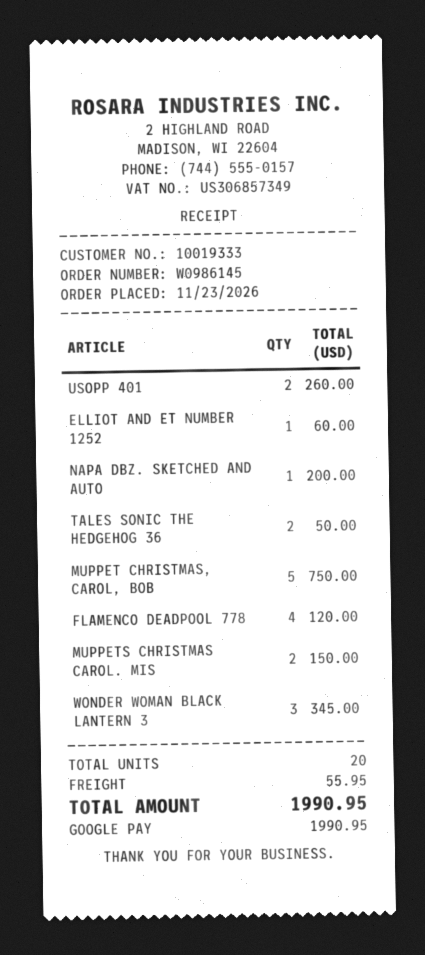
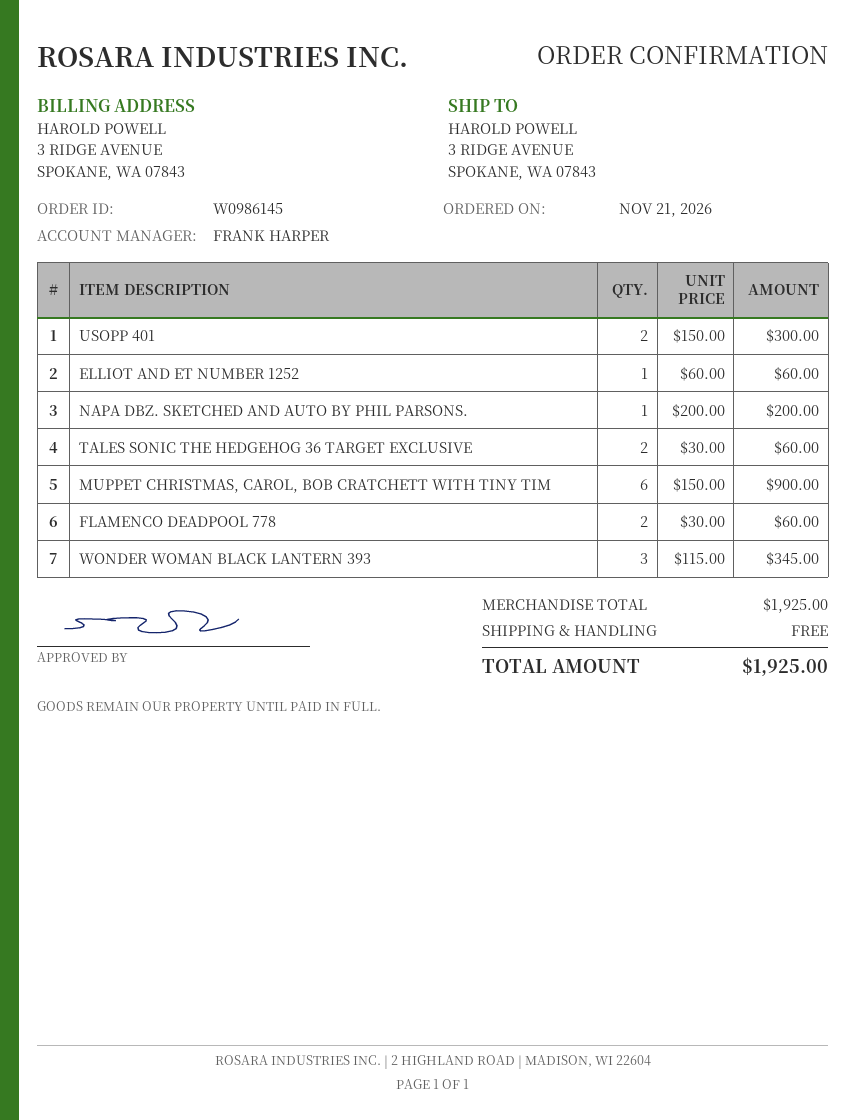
order date: 2026-11-23 -> 2026-11-21
USOPP 401: 2 for 260.00 -> 2 for 300.00
TALES SONIC THE HEDGEHOG 36: 2 for 50.00 -> 2 for 60.00
MUPPET CHRISTMAS, CAROL, BOB: 5 for 750.00 -> 6 for 900.00
FLAMENCO DEADPOOL 778: 4 for 120.00 -> 2 for 60.00
MUPPETS CHRISTMAS CAROL. MIS: 2 for 150.00 -> none
shipping: 55.95 -> 0.00
total: 1990.95 -> 1925.00

